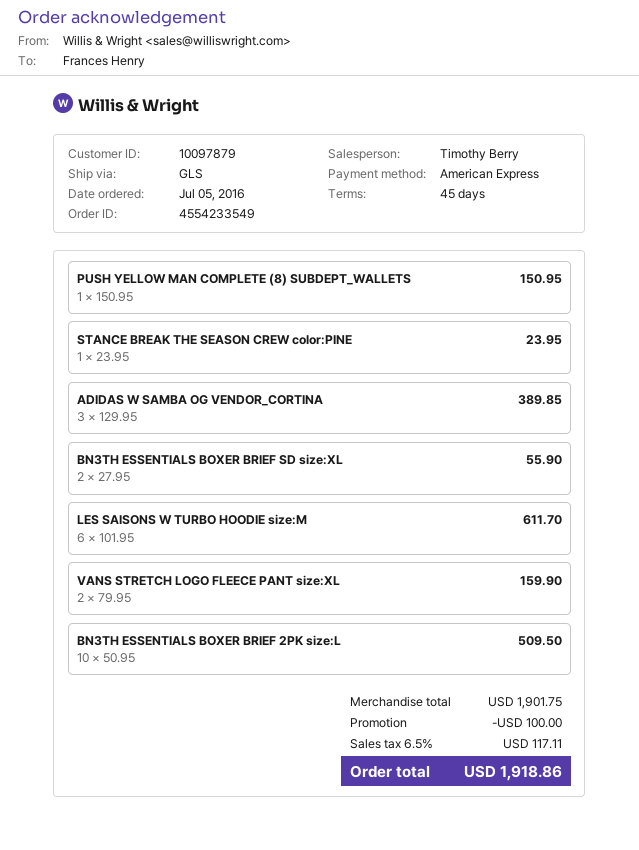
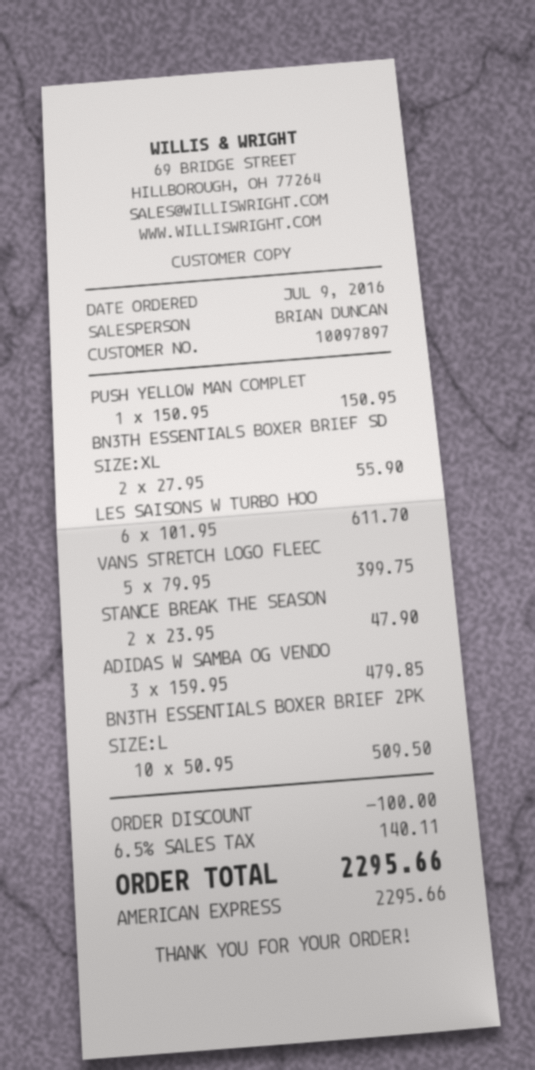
order date: 2016-07-05 -> 2016-07-09
customer number: 10097879 -> 10097897
sales rep: Timothy Berry -> BRIAN DUNCAN
STANCE BREAK THE SEASON CREW color:PINE: 1 x 23.95 = 23.95 -> 2 x 23.95 = 47.90
ADIDAS W SAMBA OG VENDOR_CORTINA: 3 x 129.95 = 389.85 -> 3 x 159.95 = 479.85
VANS STRETCH LOGO FLEECE PANT size:XL: 2 x 79.95 = 159.90 -> 5 x 79.95 = 399.75
tax: 6.5% = 117.11 -> 6.5% = 140.11
total: 1918.86 -> 2295.66

